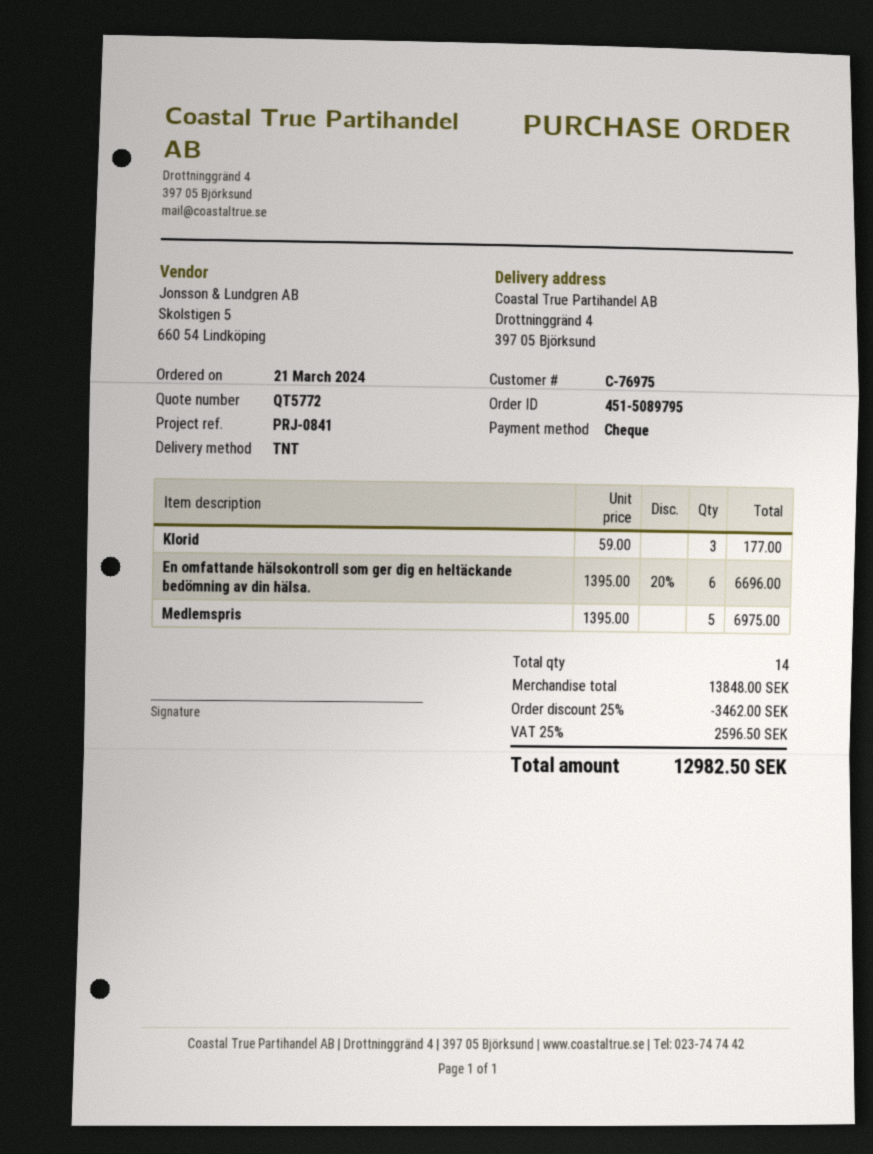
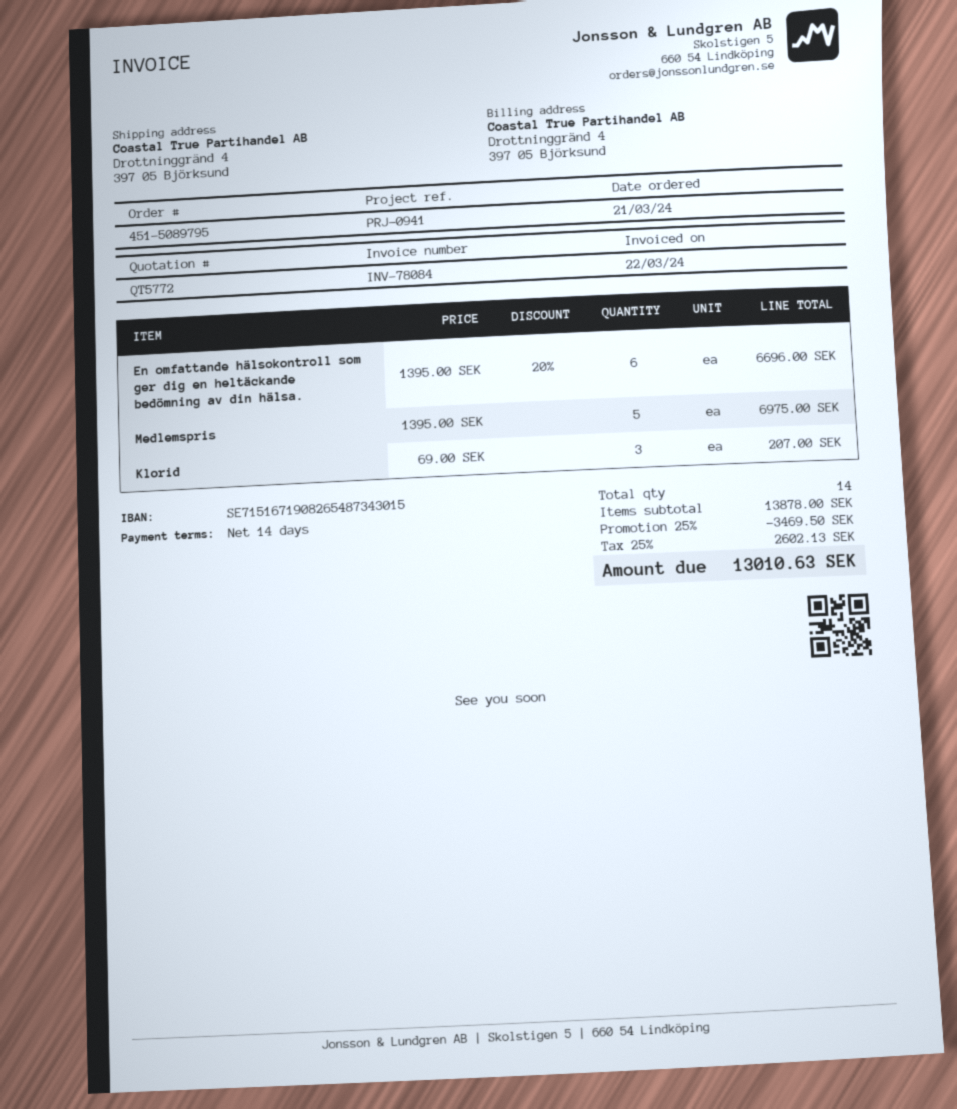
reference: PRJ-0841 -> PRJ-0941
Klorid: 3 x 59.00 = 177.00 -> 3 x 69.00 = 207.00
subtotal: 13848.00 -> 13878.00
discount: 25% = 3462.00 -> 25% = 3469.50
tax: 25% = 2596.50 -> 25% = 2602.13
total: 12982.50 -> 13010.63

